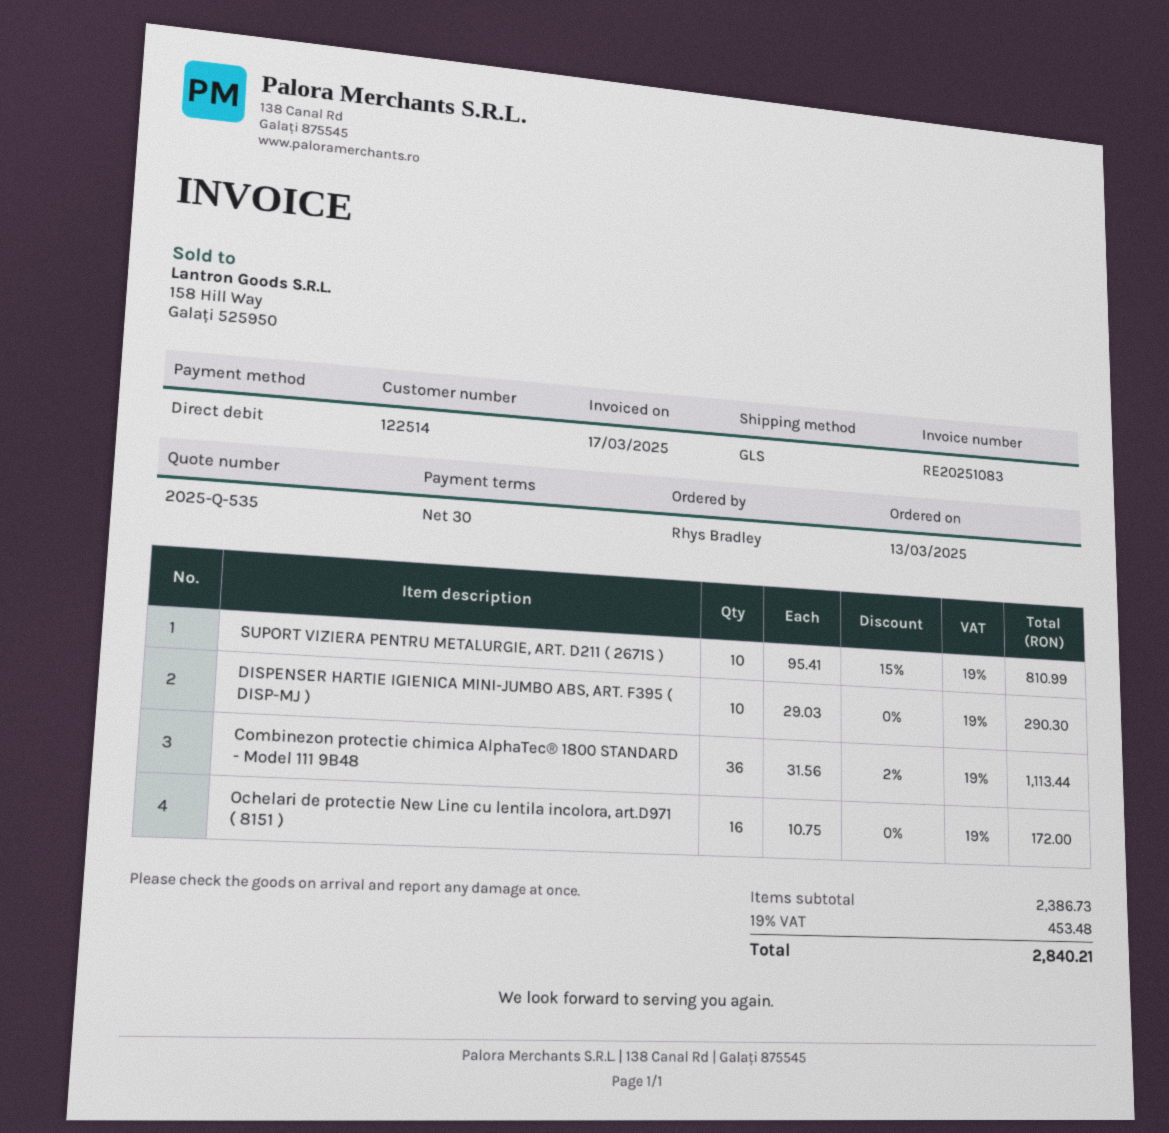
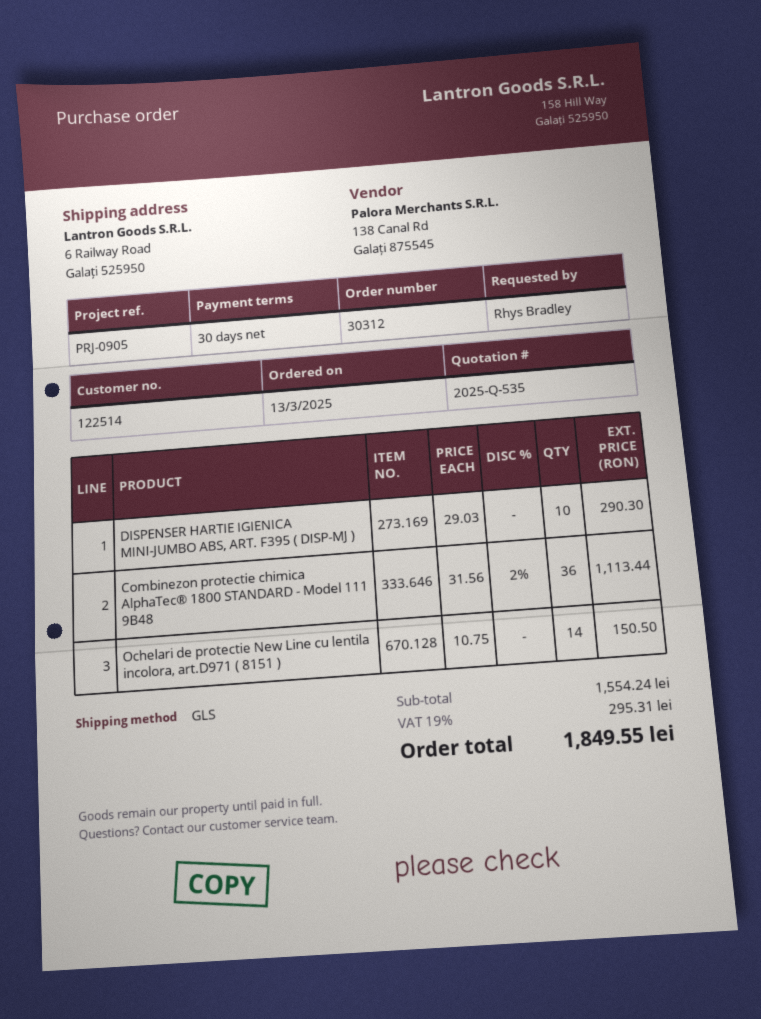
SUPORT VIZIERA PENTRU METALURGIE, ART. D211 ( 2671S ): 10 x 95.41 - 15% = 810.99 -> none
Ochelari de protectie New Line cu lentila incolora, art.D971 ( 8151 ): 16 x 10.75 = 172.00 -> 14 x 10.75 = 150.50
subtotal: 2386.73 -> 1554.24
tax: 19% = 453.48 -> 19% = 295.31
total: 2840.21 -> 1849.55

